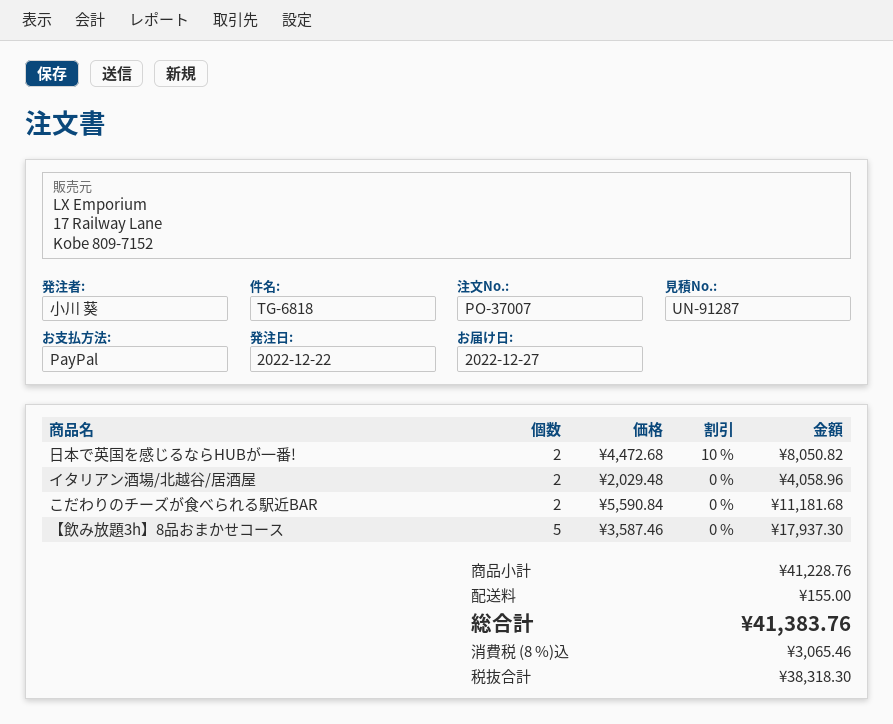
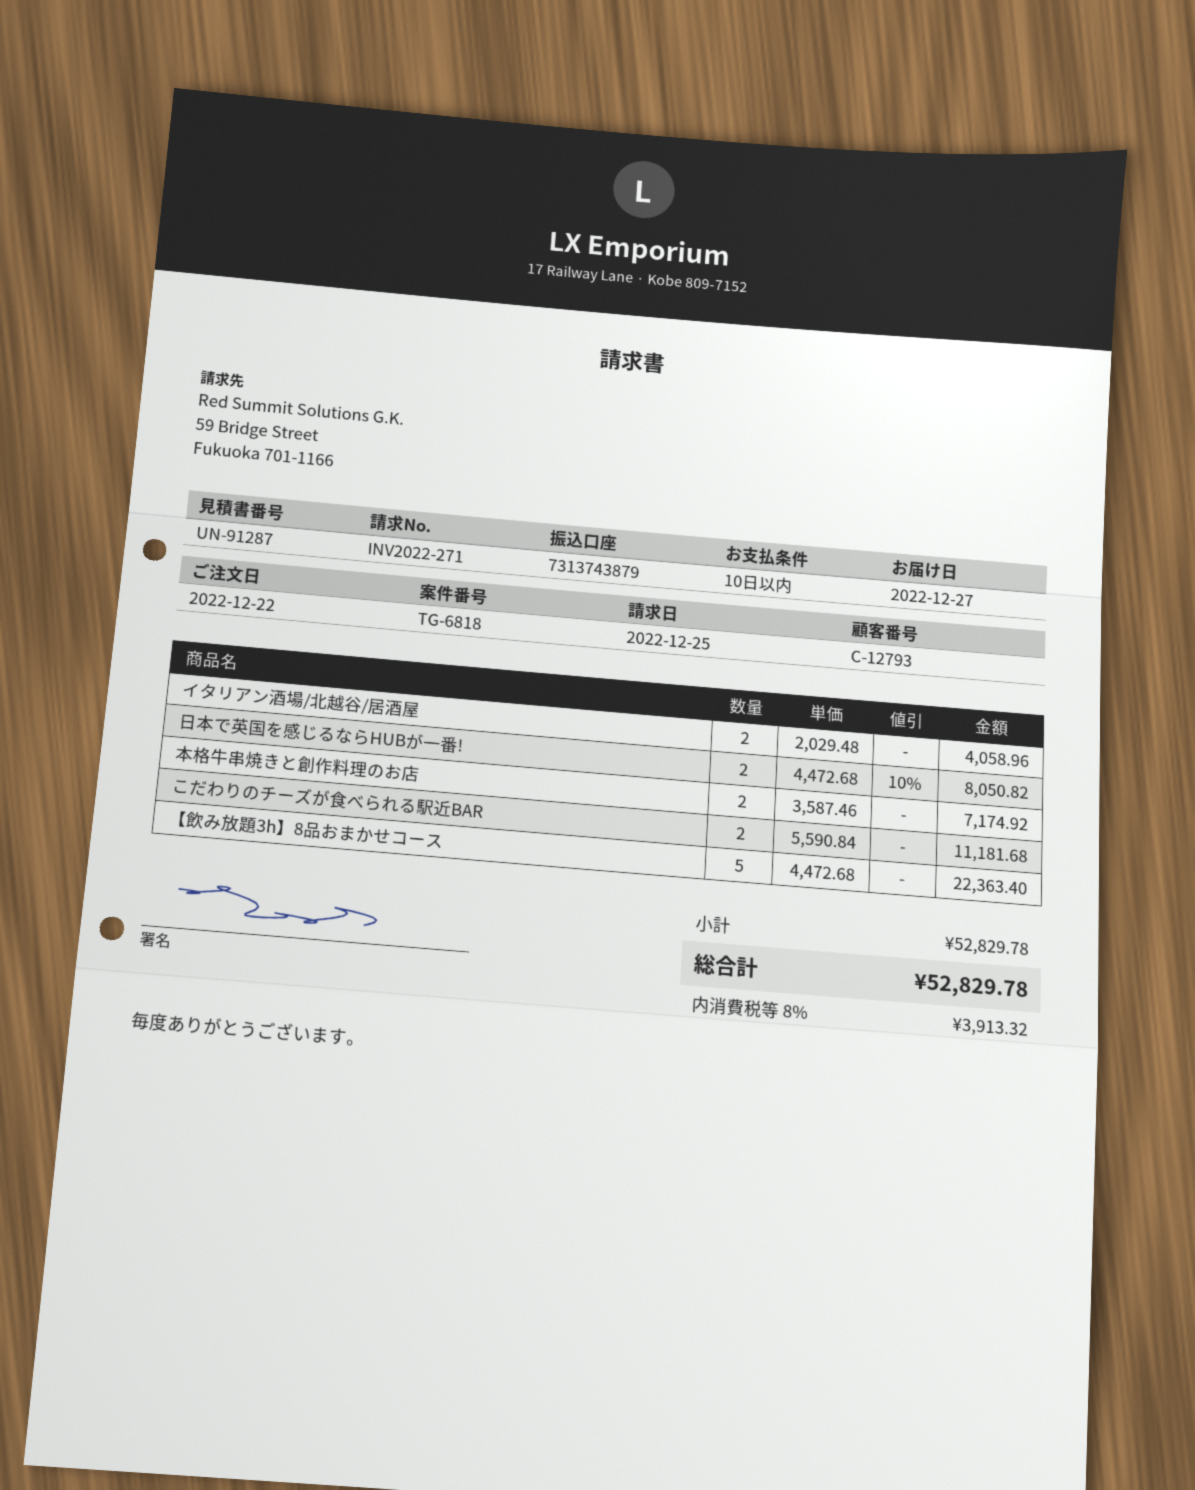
【飲み放題3h】8品おまかせコース: 5 x 3587.46 = 17937.30 -> 5 x 4472.68 = 22363.40
本格牛串焼きと創作料理のお店: none -> 2 x 3587.46 = 7174.92
subtotal: 41228.76 -> 52829.78
shipping: 155.00 -> none
tax: 8% = 3065.46 -> 8% = 3913.32
total: 41383.76 -> 52829.78

